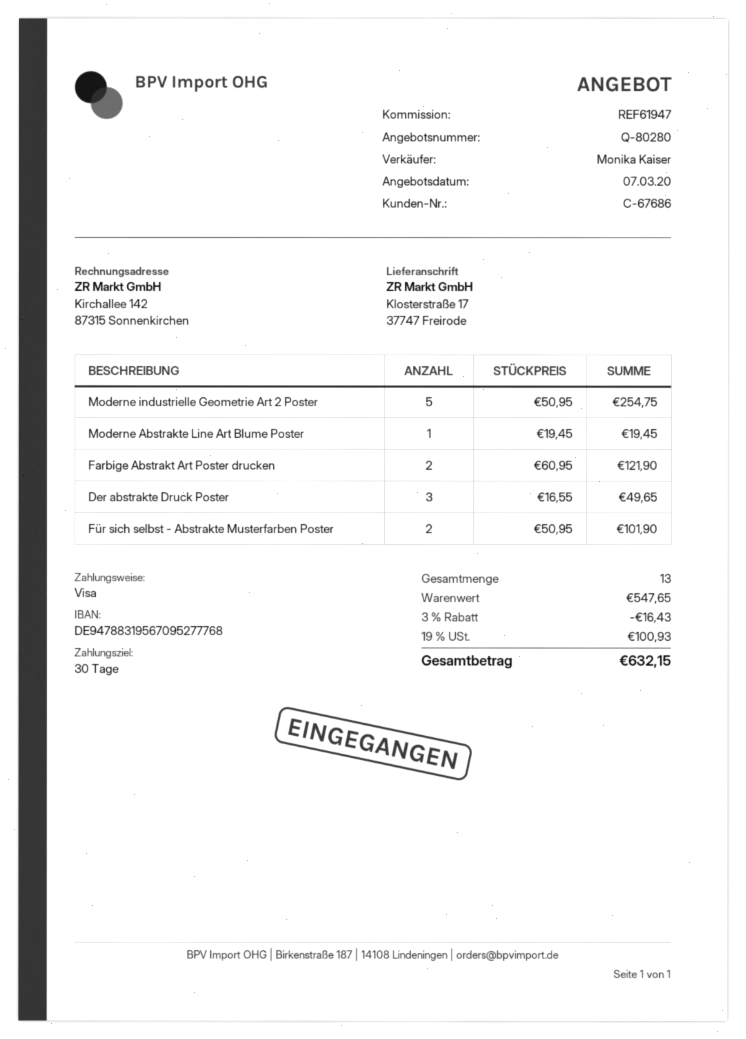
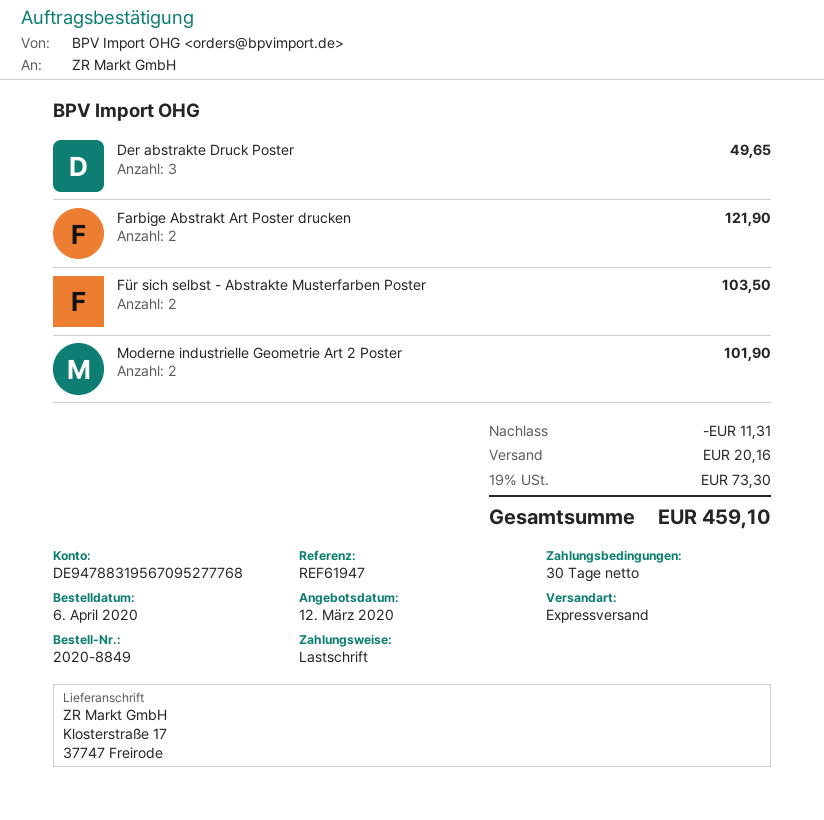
quote date: 2020-03-07 -> 2020-03-12
payment method: Visa -> direct debit
Moderne industrielle Geometrie Art 2 Poster: 5 for 254.75 -> 2 for 101.90
Moderne Abstrakte Line Art Blume Poster: 1 for 19.45 -> none
Für sich selbst - Abstrakte Musterfarben Poster: 2 for 101.90 -> 2 for 103.50
discount: 16.43 -> 11.31
shipping: none -> 20.16
tax: 19% = 100.93 -> 19% = 73.30
total: 632.15 -> 459.10

